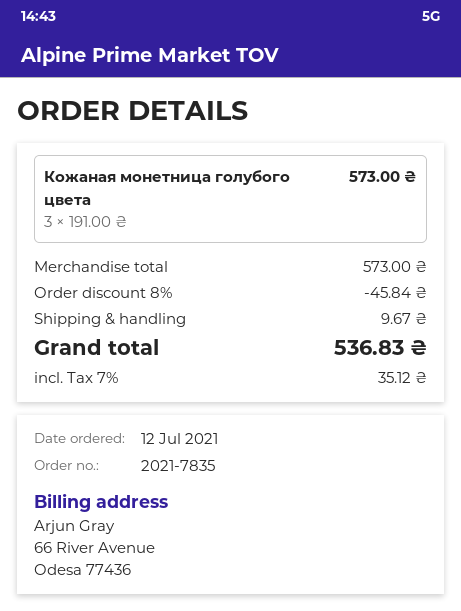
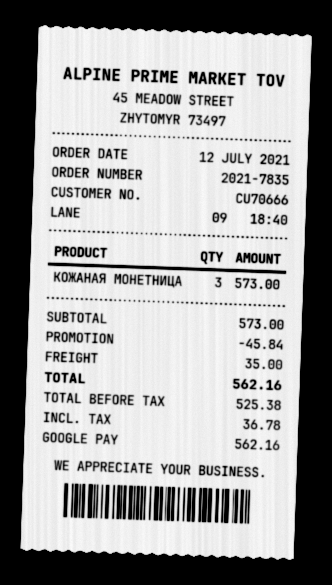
shipping: 9.67 -> 35.00
tax: 35.12 -> 36.78
total: 536.83 -> 562.16

